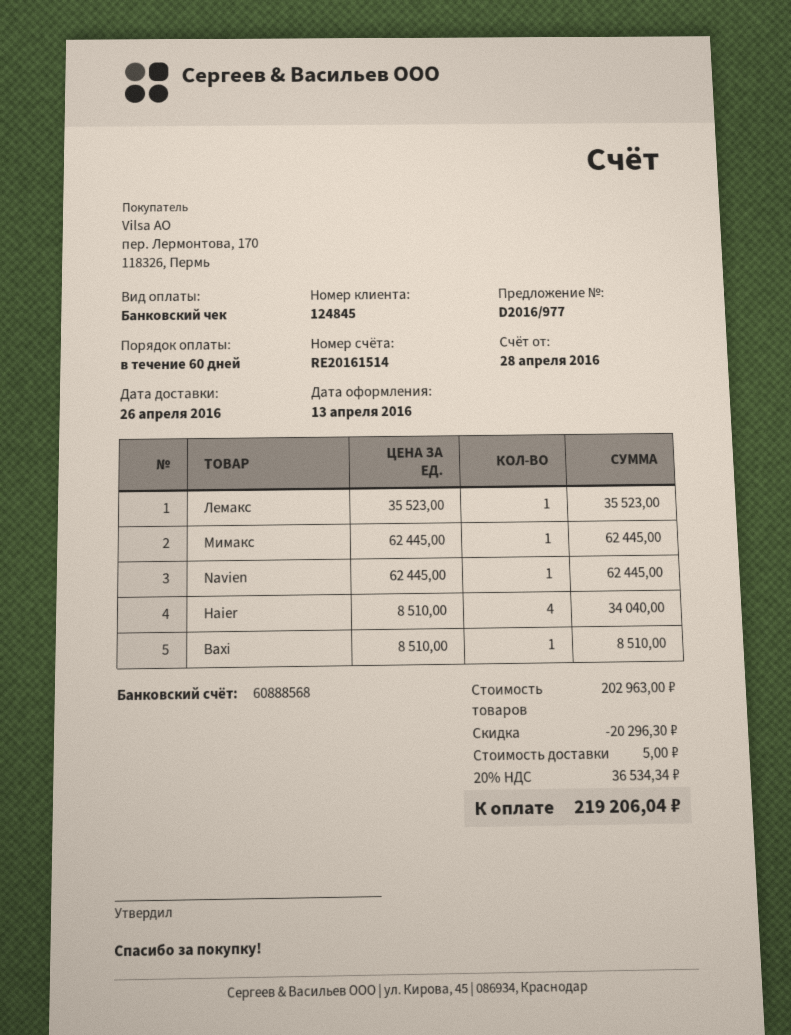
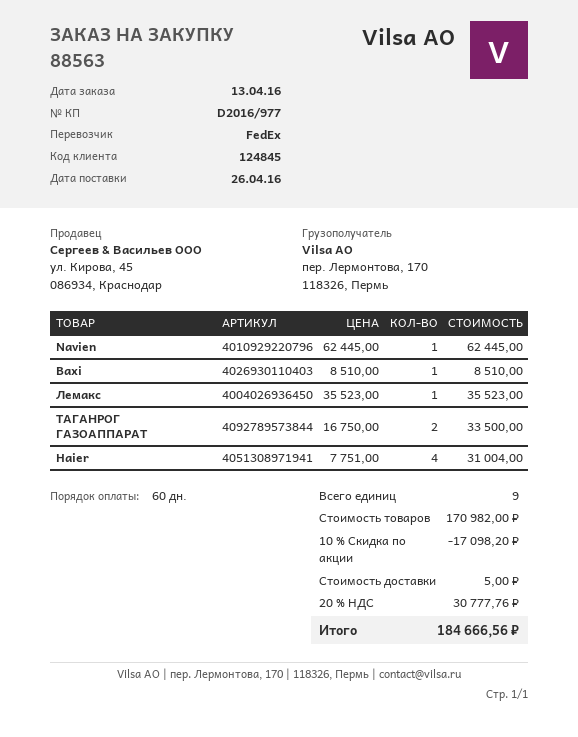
Мимакс: 1 x 62445.00 = 62445.00 -> none
Haier: 4 x 8510.00 = 34040.00 -> 4 x 7751.00 = 31004.00
ТАГАНРОГ ГАЗОАППАРАТ: none -> 2 x 16750.00 = 33500.00
subtotal: 202963.00 -> 170982.00
discount: 20296.30 -> 17098.20
tax: 20% = 36534.34 -> 20% = 30777.76
total: 219206.04 -> 184666.56

